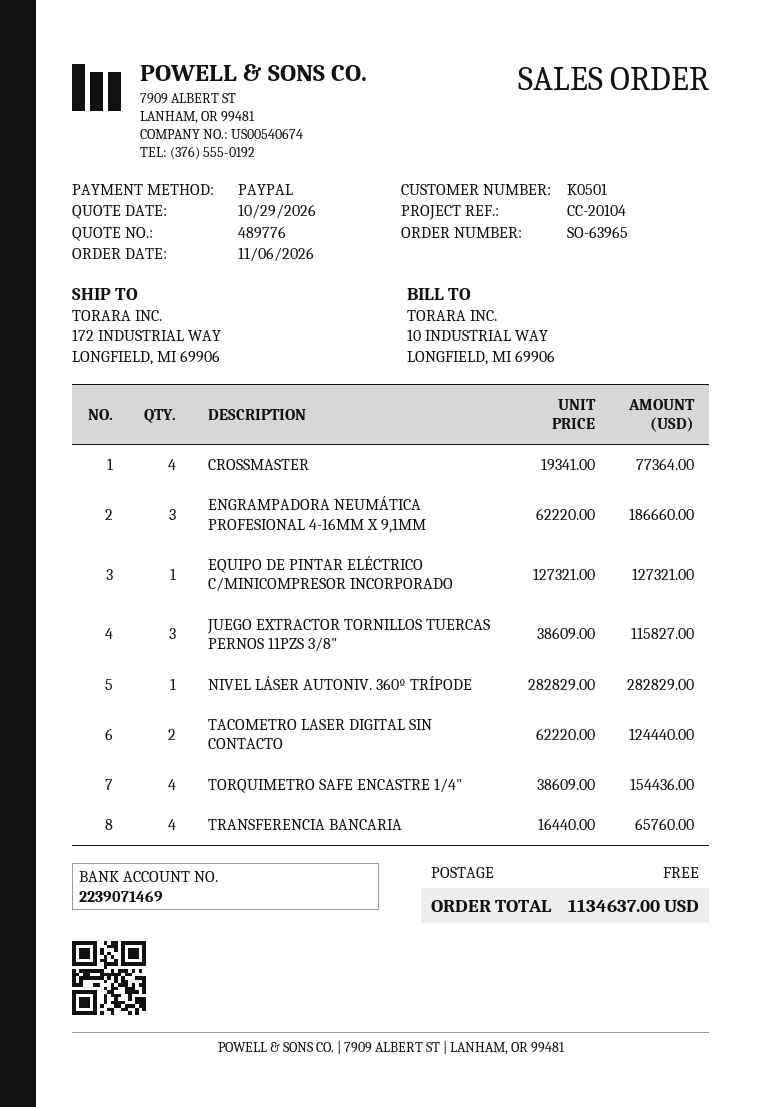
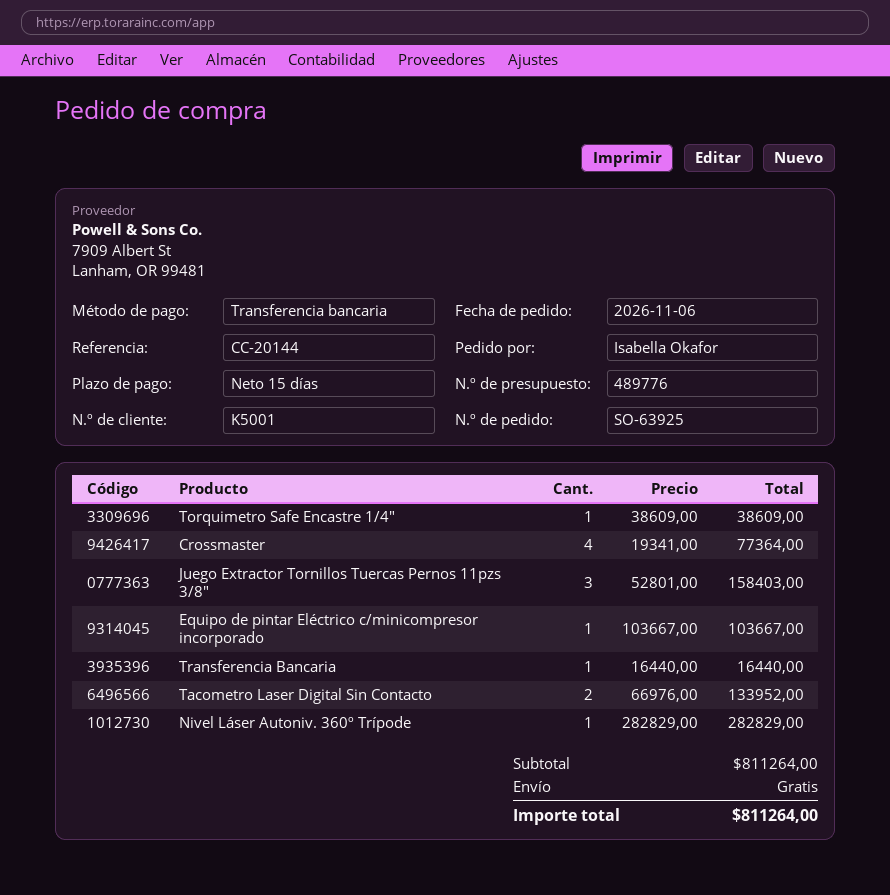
order number: SO-63965 -> SO-63925
customer number: K0501 -> K5001
reference: CC-20104 -> CC-20144
payment method: PayPal -> bank transfer
ENGRAMPADORA NEUMÁTICA PROFESIONAL 4-16MM X 9,1MM: 3 x 62220.00 = 186660.00 -> none
EQUIPO DE PINTAR ELÉCTRICO C/MINICOMPRESOR INCORPORADO: 1 x 127321.00 = 127321.00 -> 1 x 103667.00 = 103667.00
JUEGO EXTRACTOR TORNILLOS TUERCAS PERNOS 11PZS 3/8": 3 x 38609.00 = 115827.00 -> 3 x 52801.00 = 158403.00
TACOMETRO LASER DIGITAL SIN CONTACTO: 2 x 62220.00 = 124440.00 -> 2 x 66976.00 = 133952.00
TORQUIMETRO SAFE ENCASTRE 1/4": 4 x 38609.00 = 154436.00 -> 1 x 38609.00 = 38609.00
TRANSFERENCIA BANCARIA: 4 x 16440.00 = 65760.00 -> 1 x 16440.00 = 16440.00
total: 1134637.00 -> 811264.00

